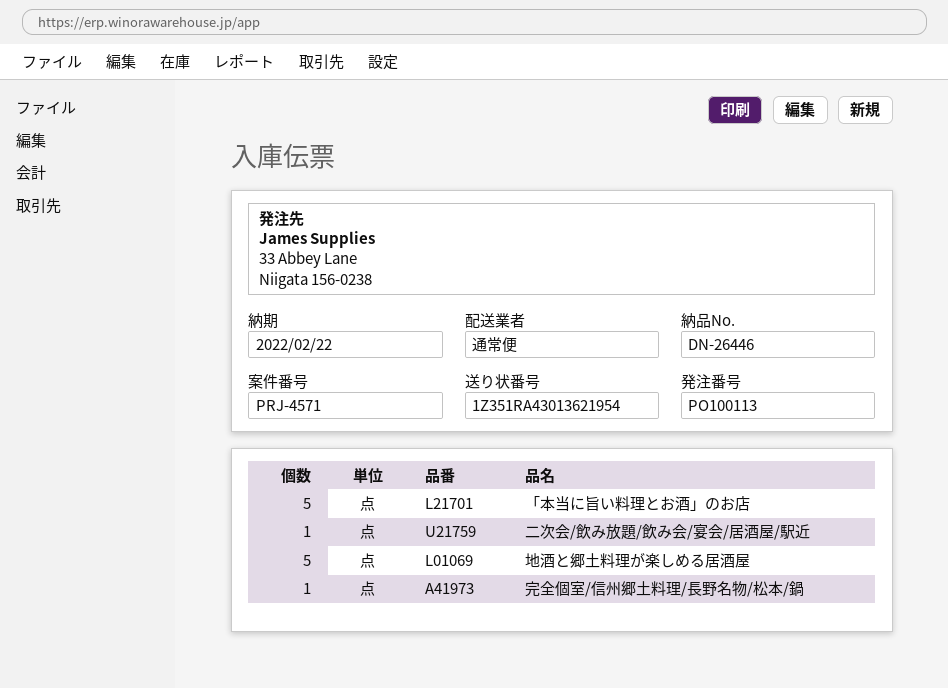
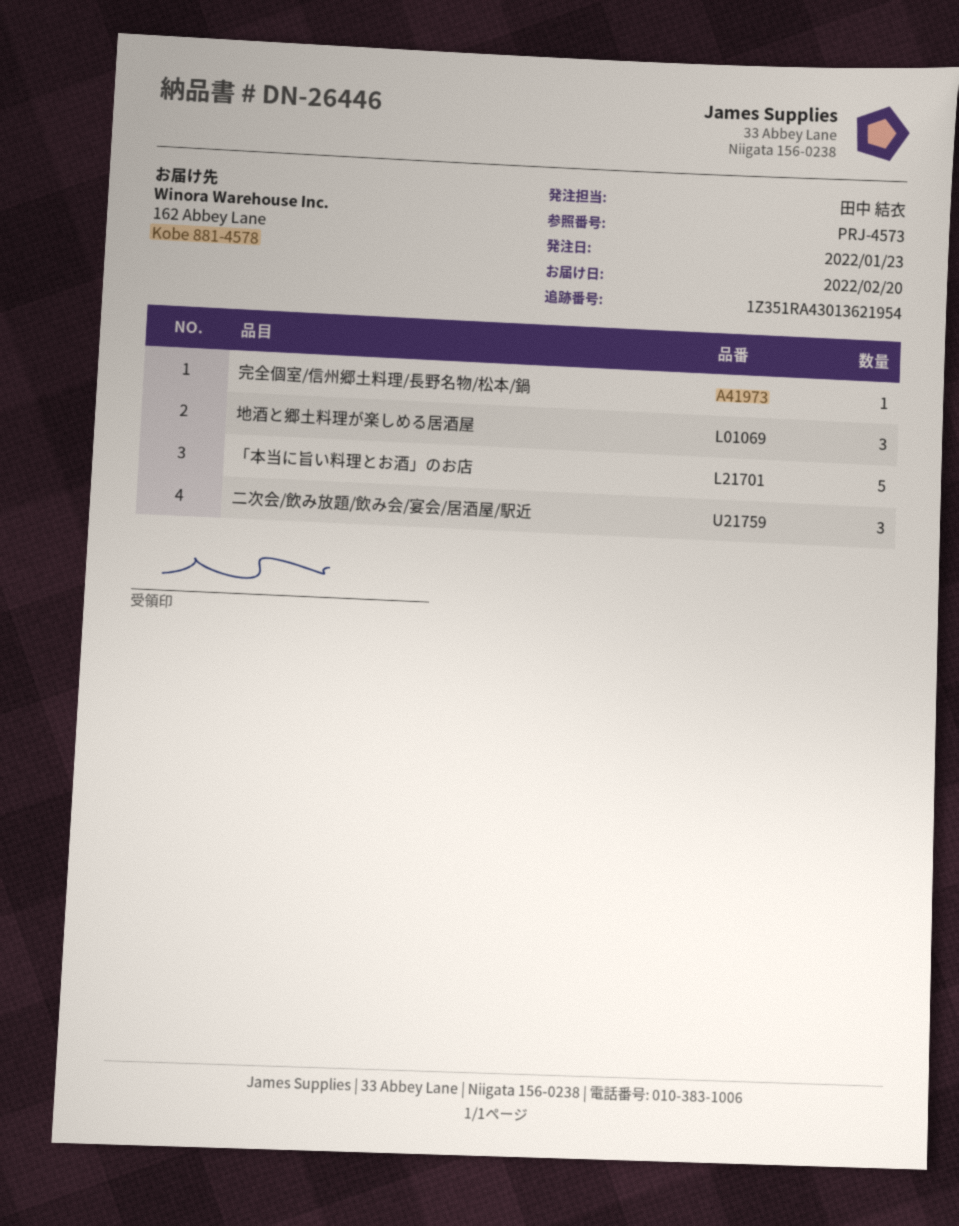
delivery date: 2022-02-22 -> 2022-02-20
reference: PRJ-4571 -> PRJ-4573
二次会/飲み放題/飲み会/宴会/居酒屋/駅近: 1 -> 3
地酒と郷土料理が楽しめる居酒屋: 5 -> 3

